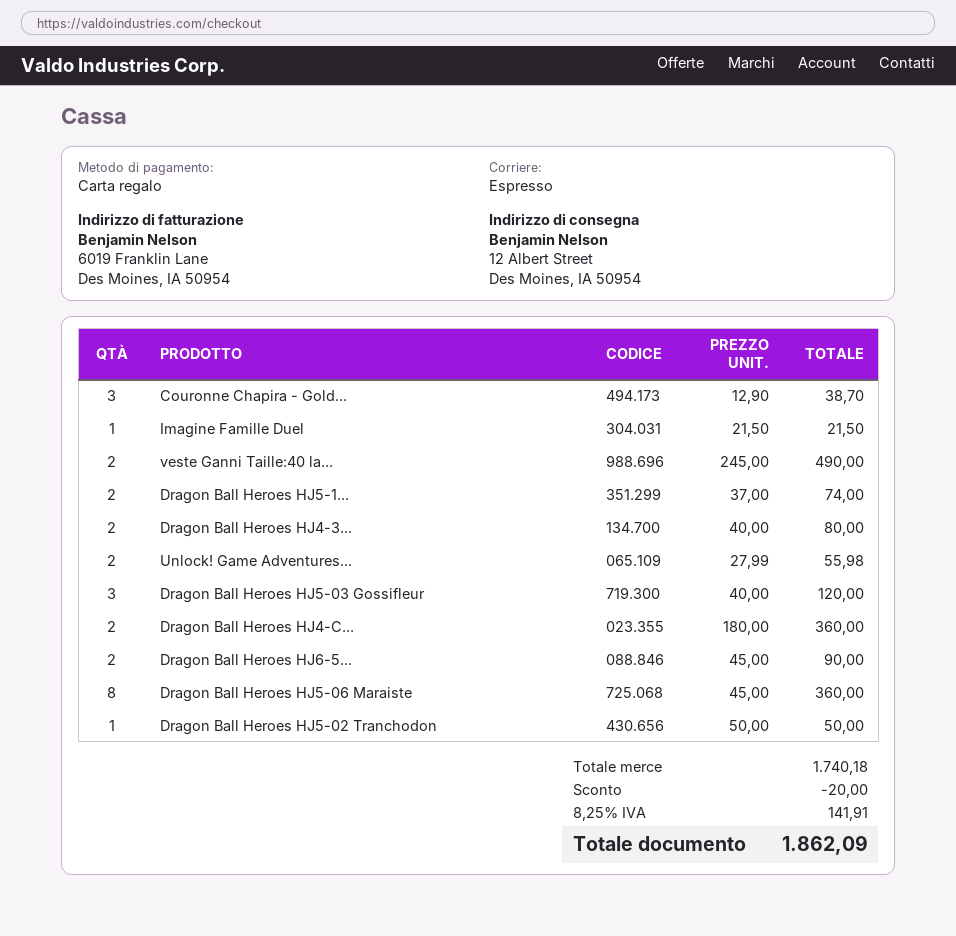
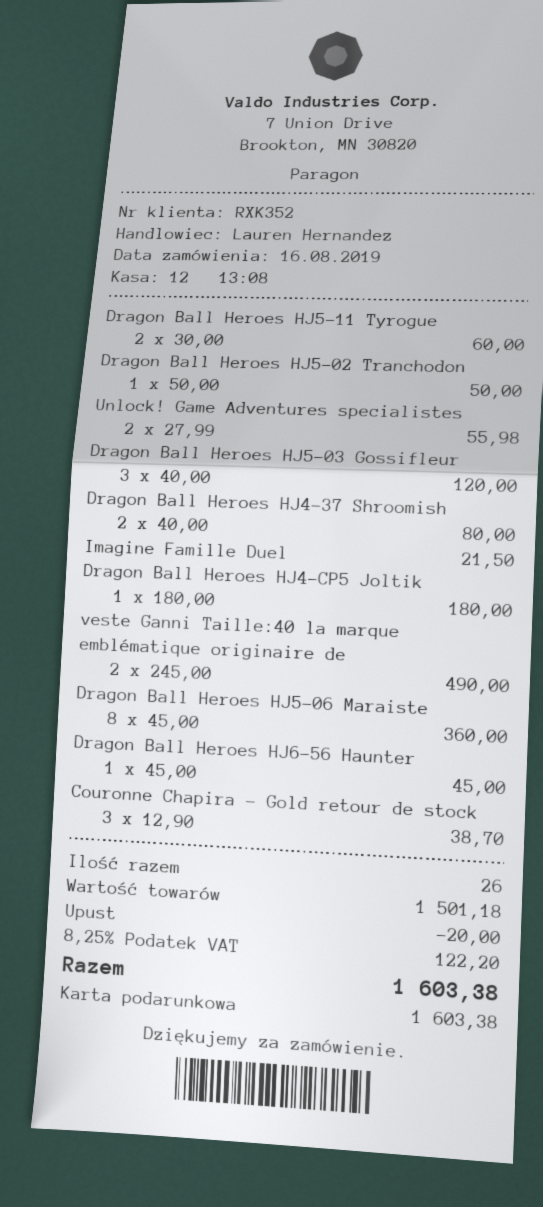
Dragon Ball Heroes HJ5-1...: 2 x 37.00 = 74.00 -> 2 x 30.00 = 60.00
Dragon Ball Heroes HJ4-C...: 2 x 180.00 = 360.00 -> 1 x 180.00 = 180.00
Dragon Ball Heroes HJ6-5...: 2 x 45.00 = 90.00 -> 1 x 45.00 = 45.00
subtotal: 1740.18 -> 1501.18
tax: 8.25% = 141.91 -> 8.25% = 122.20
total: 1862.09 -> 1603.38

